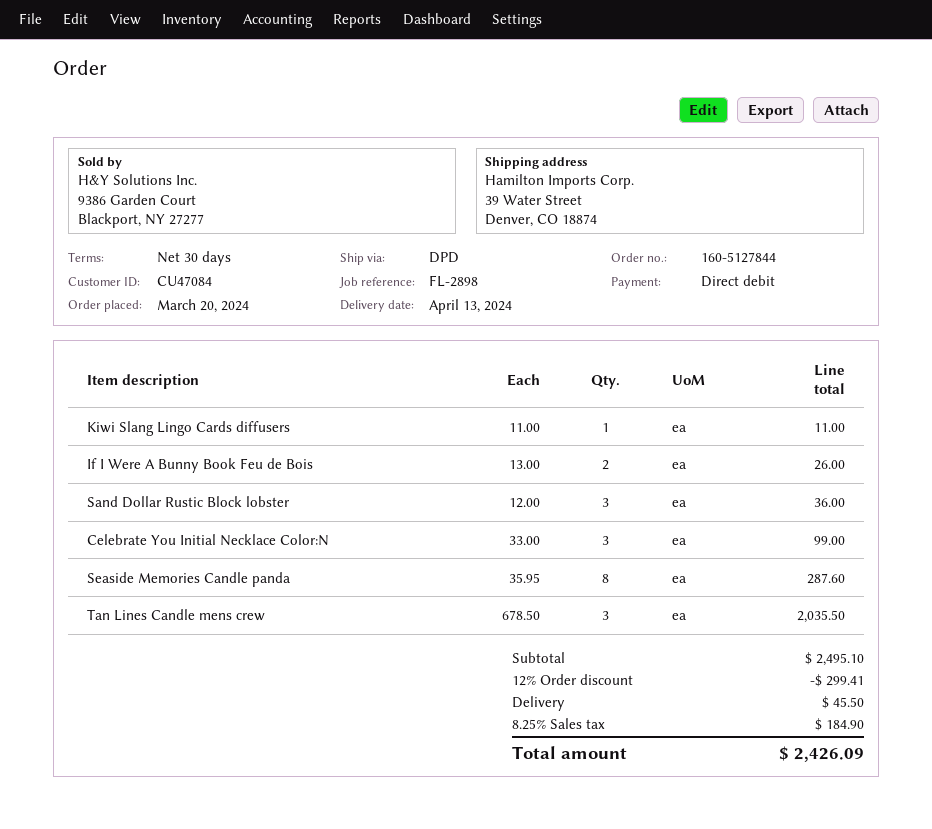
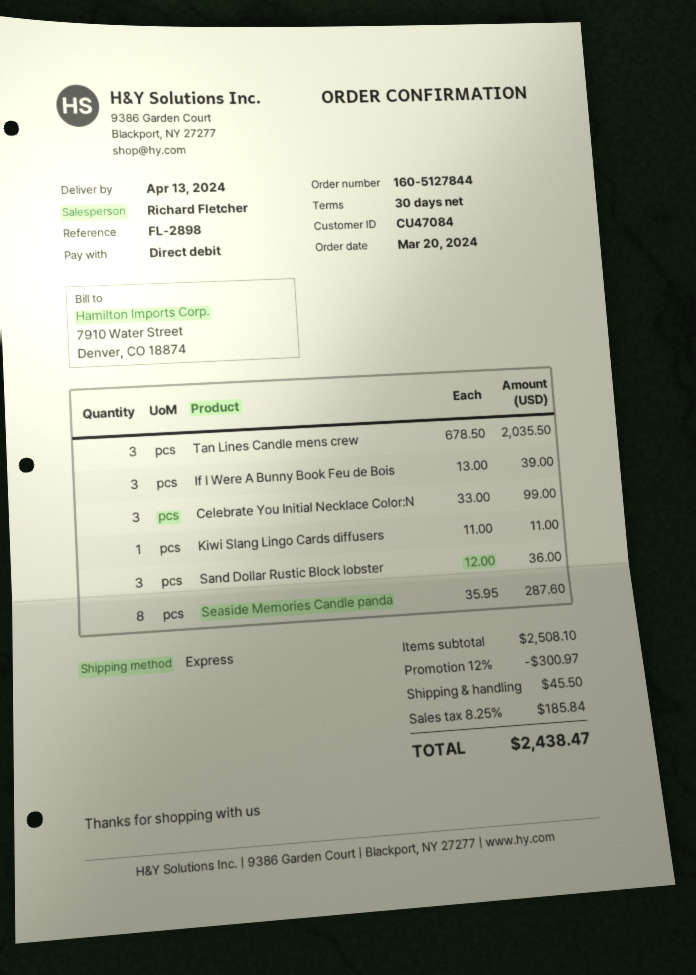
shipping method: DPD -> express
If I Were A Bunny Book Feu de Bois: 2 x 13.00 = 26.00 -> 3 x 13.00 = 39.00
subtotal: 2495.10 -> 2508.10
discount: 12% = 299.41 -> 12% = 300.97
tax: 8.25% = 184.90 -> 8.25% = 185.84
total: 2426.09 -> 2438.47

